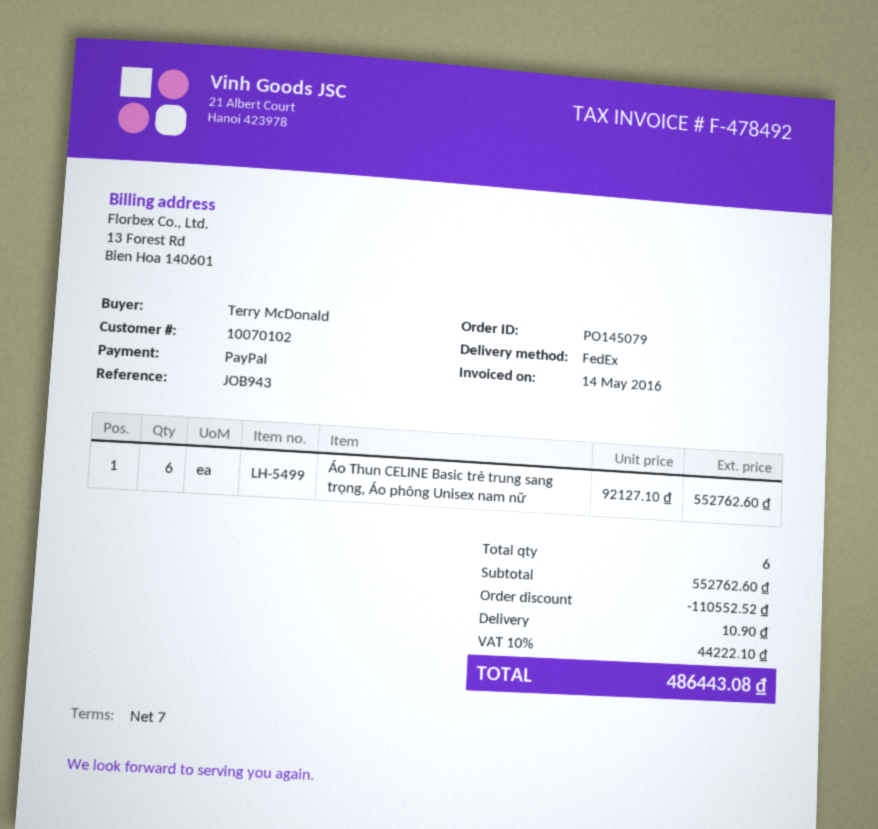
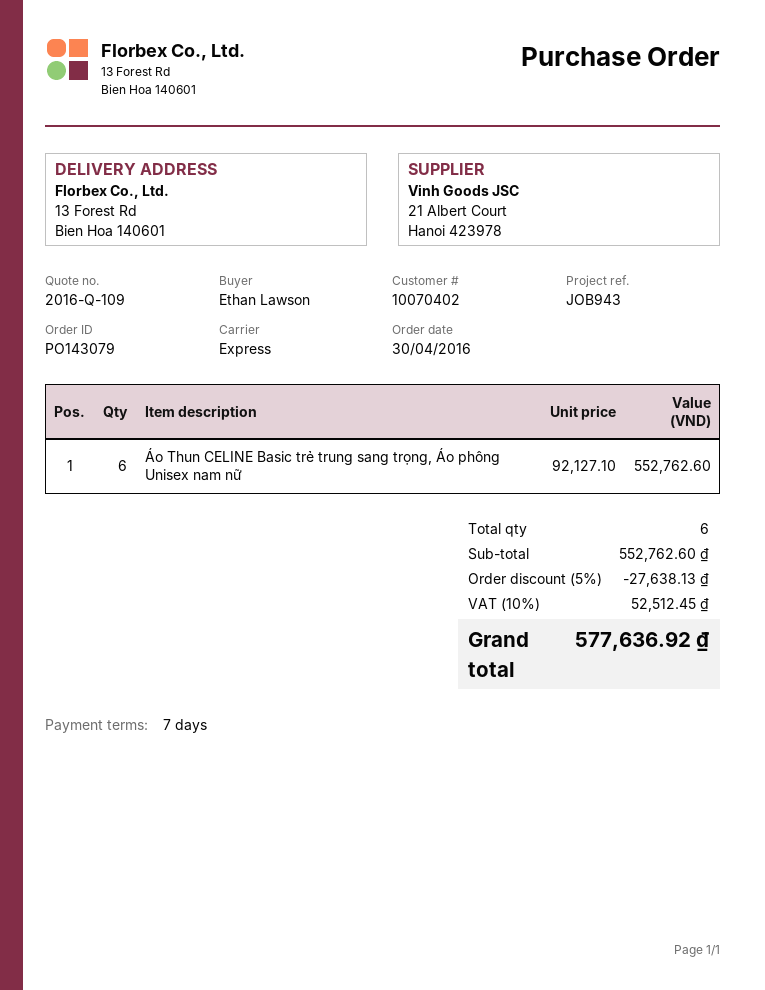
order number: PO145079 -> PO143079
customer number: 10070102 -> 10070402
ordered by: Terry McDonald -> Ethan Lawson
shipping method: FedEx -> express
discount: 110552.52 -> 27638.13
shipping: 10.90 -> none
tax: 10% = 44222.10 -> 10% = 52512.45
total: 486443.08 -> 577636.92

